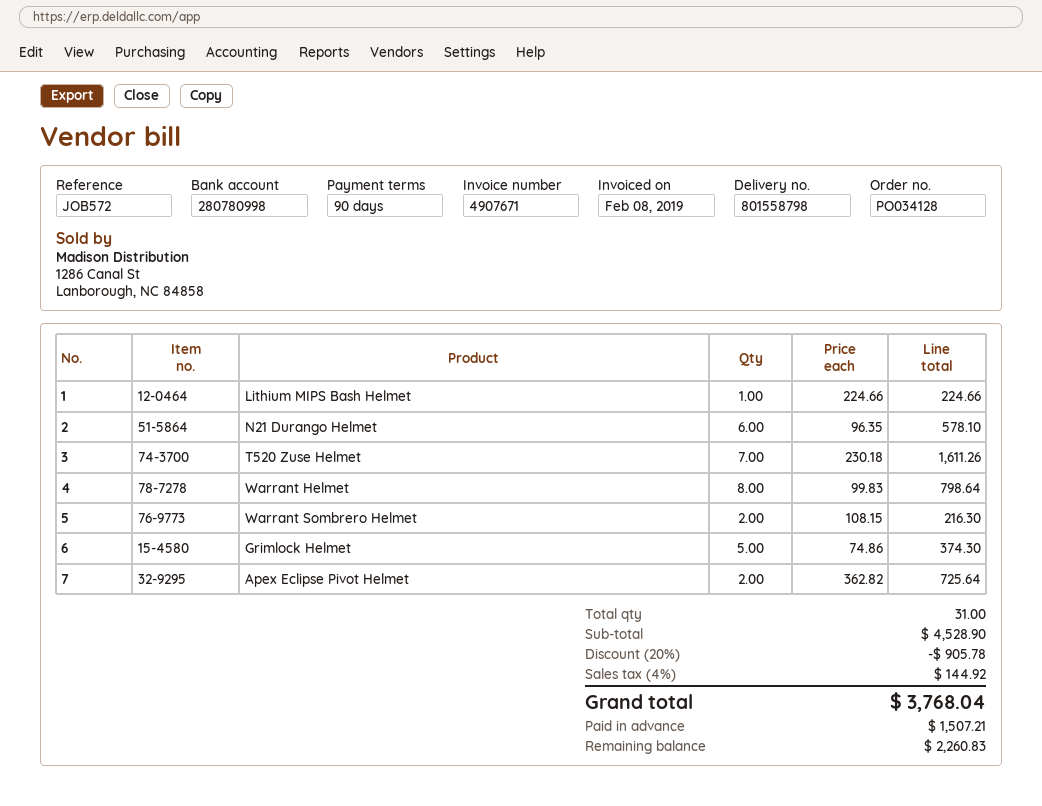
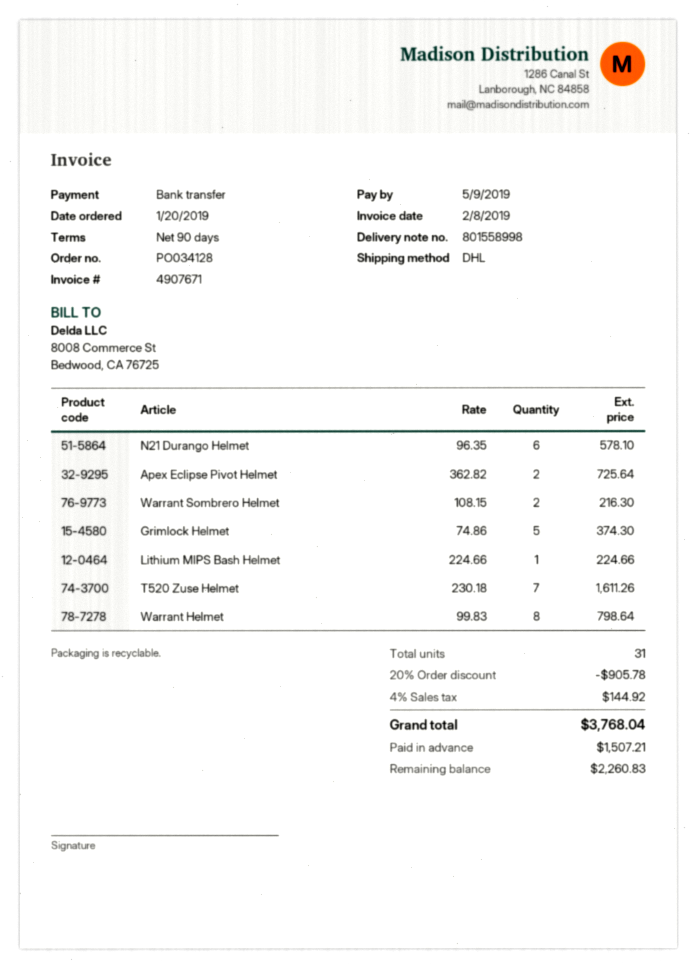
delivery note number: 801558798 -> 801558998

